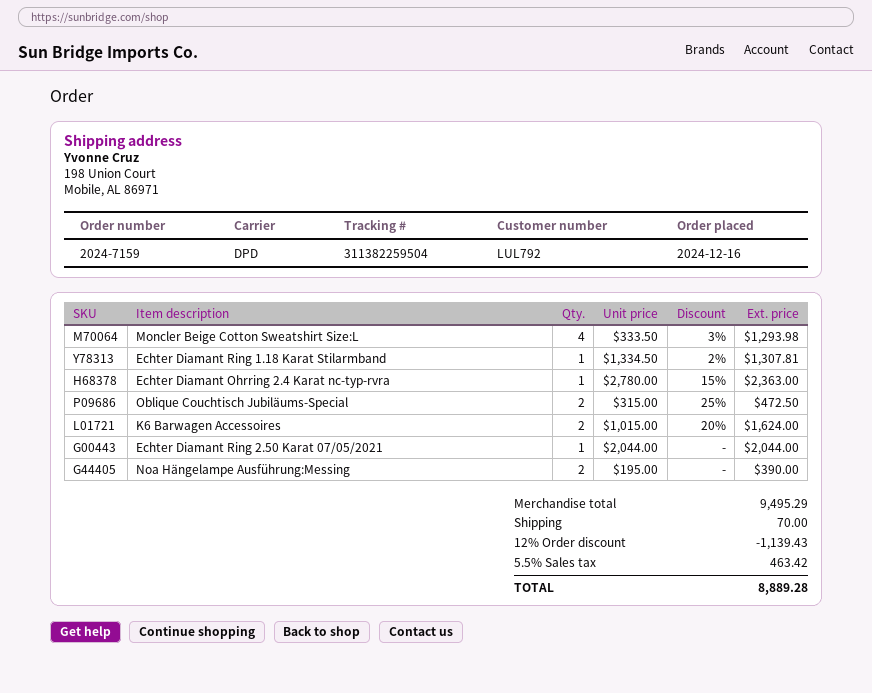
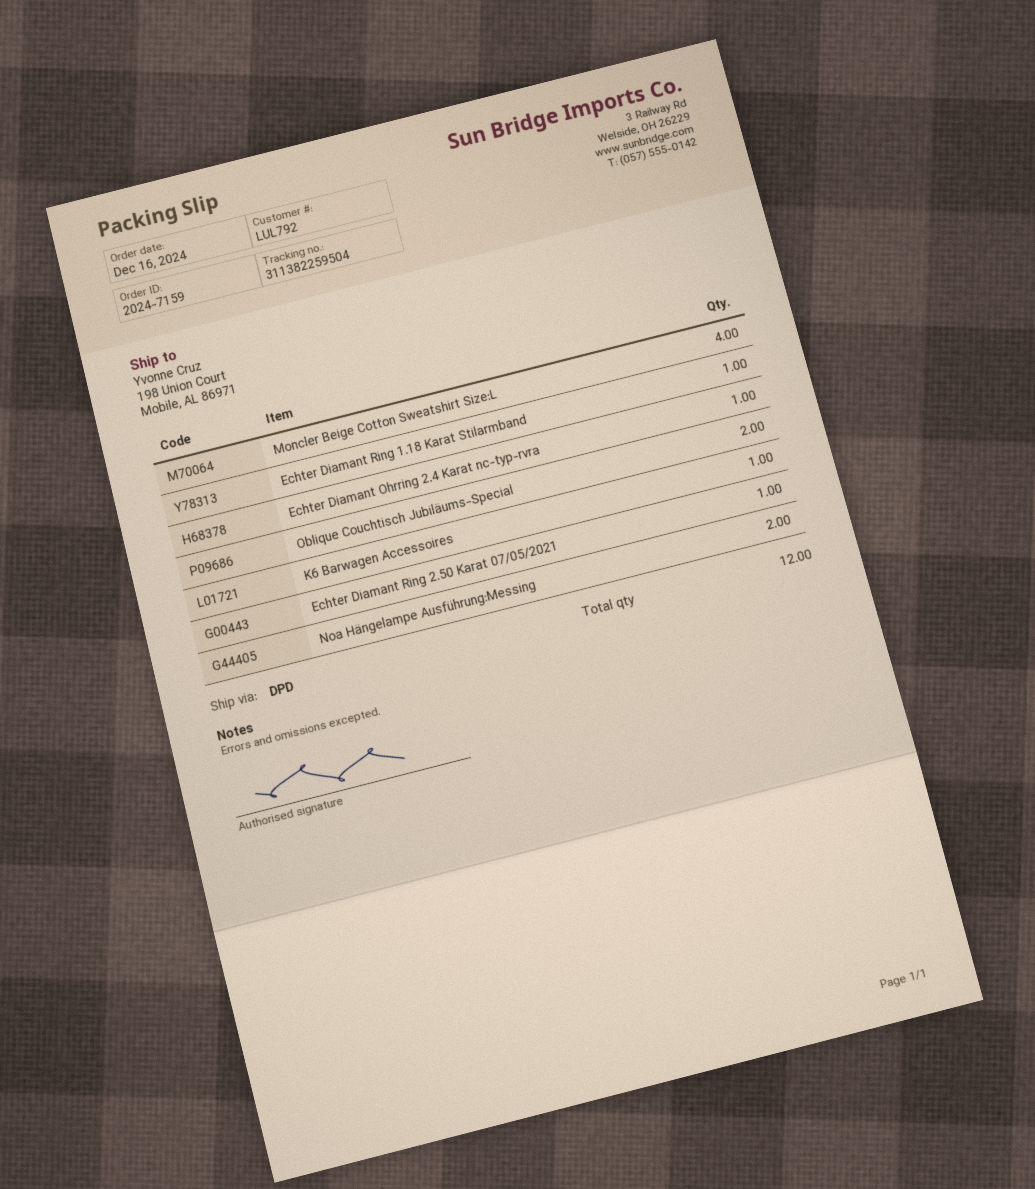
K6 Barwagen Accessoires: 2 -> 1

